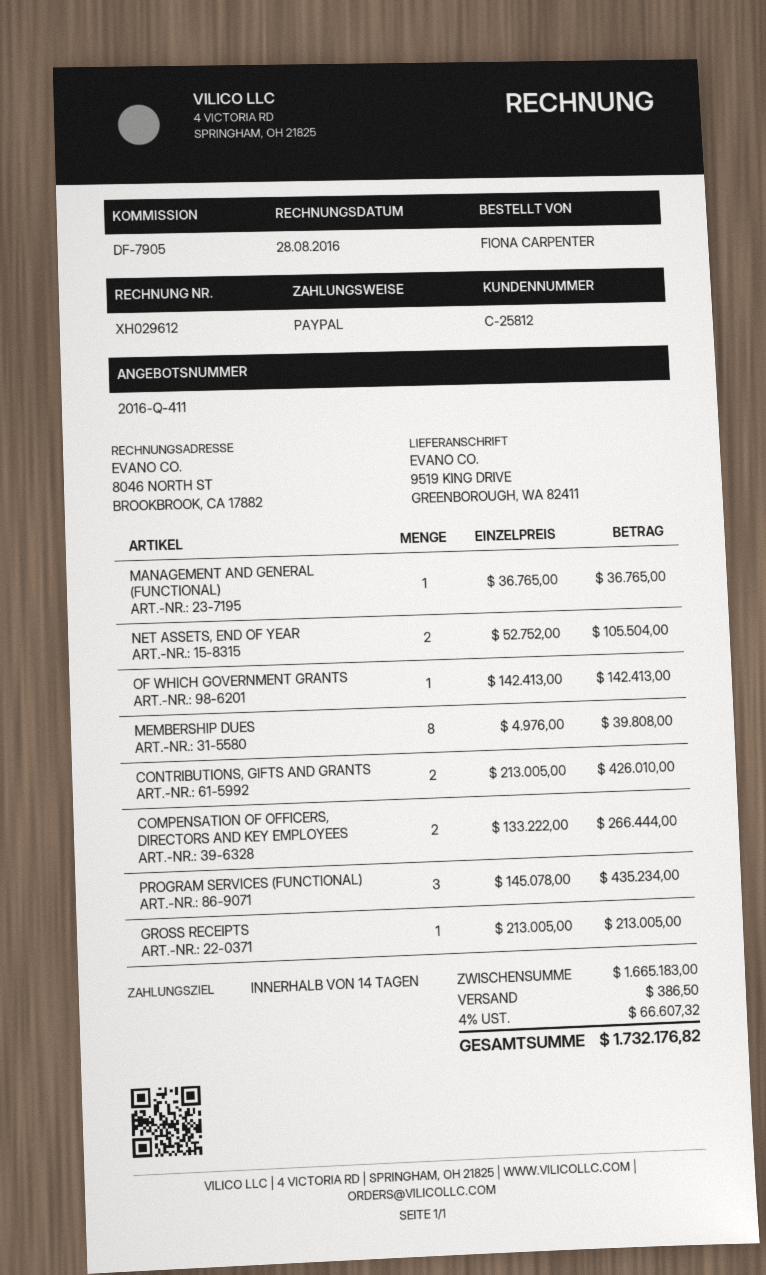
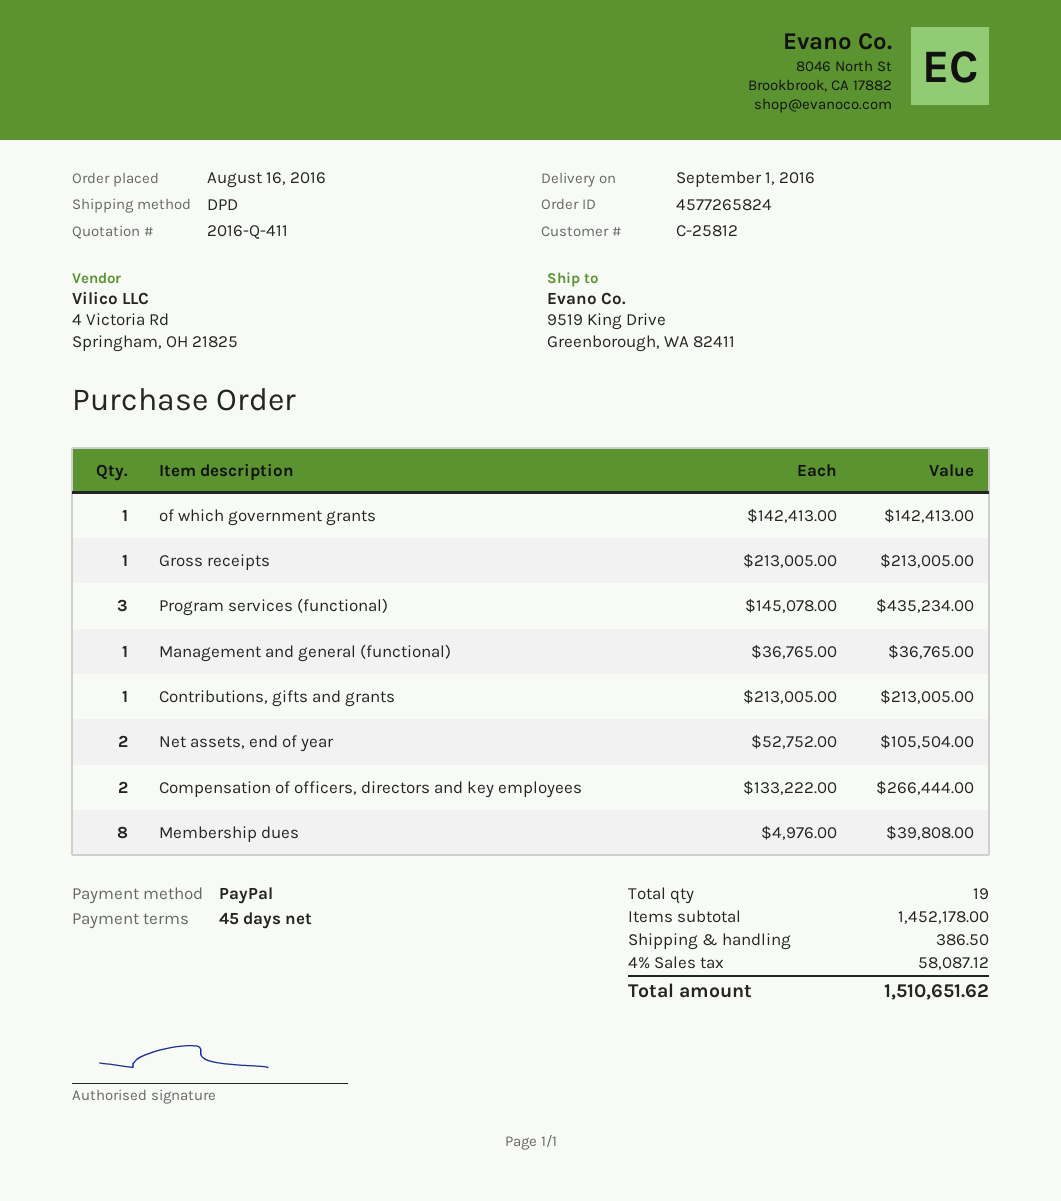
payment terms: 14 days -> 45 days
CONTRIBUTIONS, GIFTS AND GRANTS: 2 x 213005.00 = 426010.00 -> 1 x 213005.00 = 213005.00
subtotal: 1665183.00 -> 1452178.00
tax: 4% = 66607.32 -> 4% = 58087.12
total: 1732176.82 -> 1510651.62

